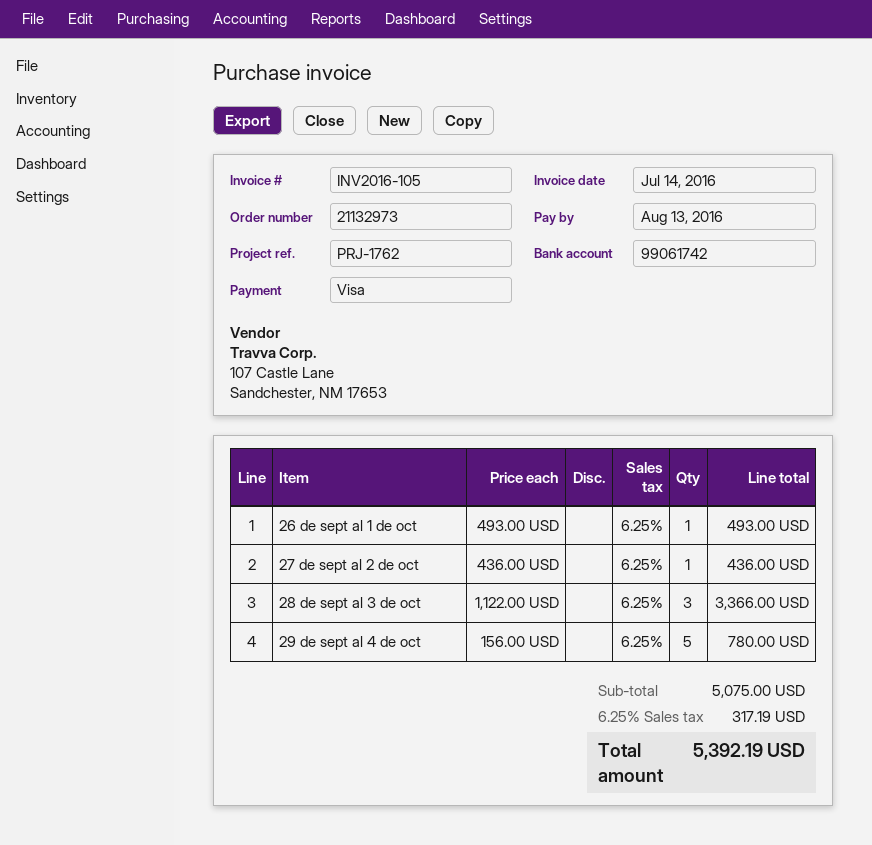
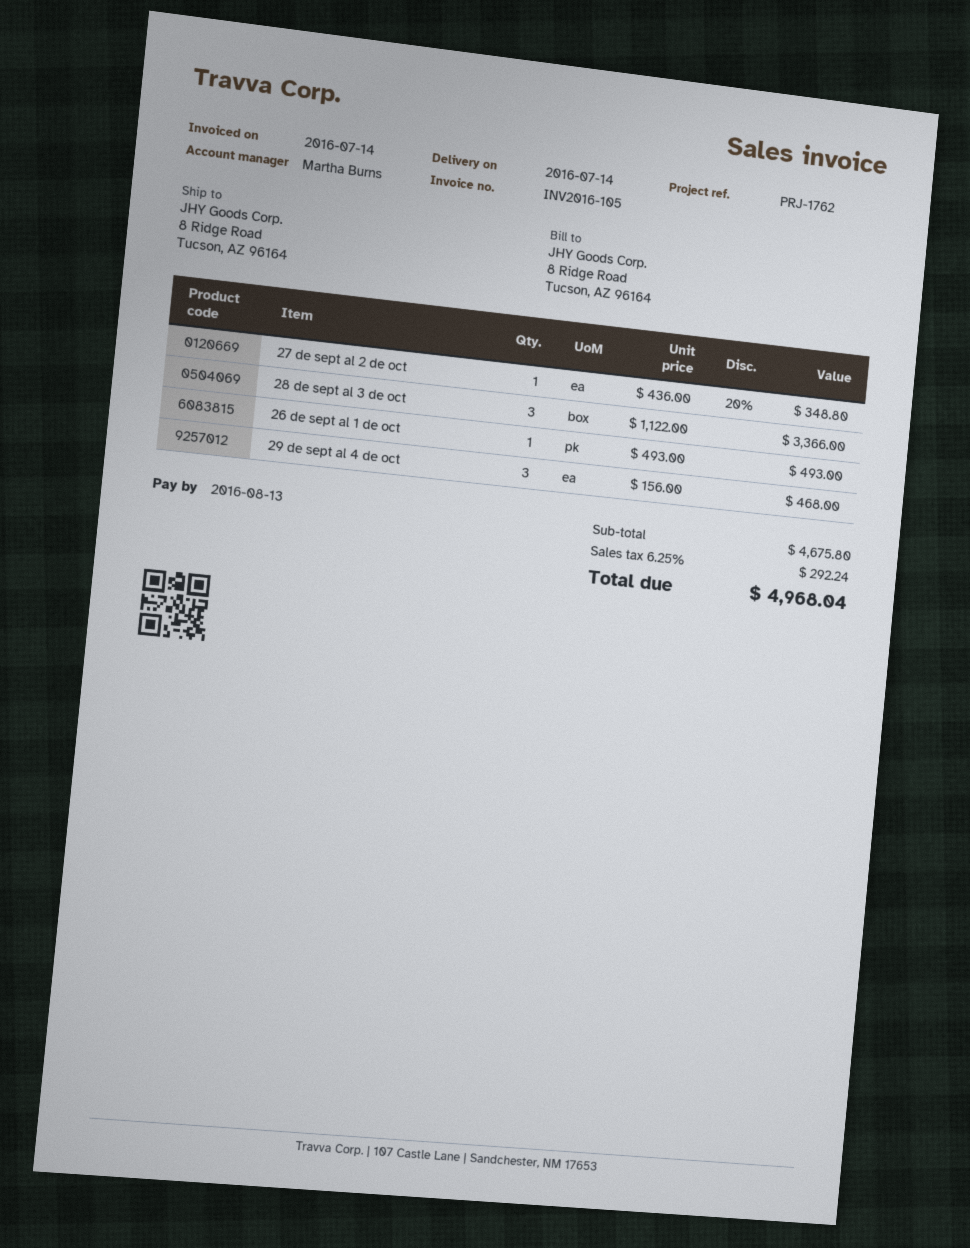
27 de sept al 2 de oct: 1 x 436.00 = 436.00 -> 1 x 436.00 - 20% = 348.80
29 de sept al 4 de oct: 5 x 156.00 = 780.00 -> 3 x 156.00 = 468.00
subtotal: 5075.00 -> 4675.80
tax: 6.25% = 317.19 -> 6.25% = 292.24
total: 5392.19 -> 4968.04

